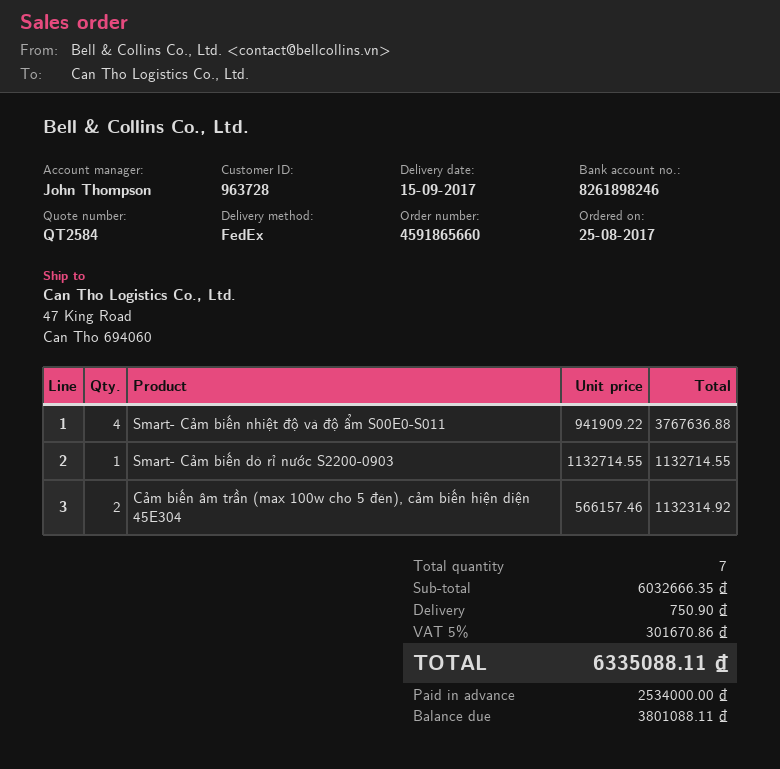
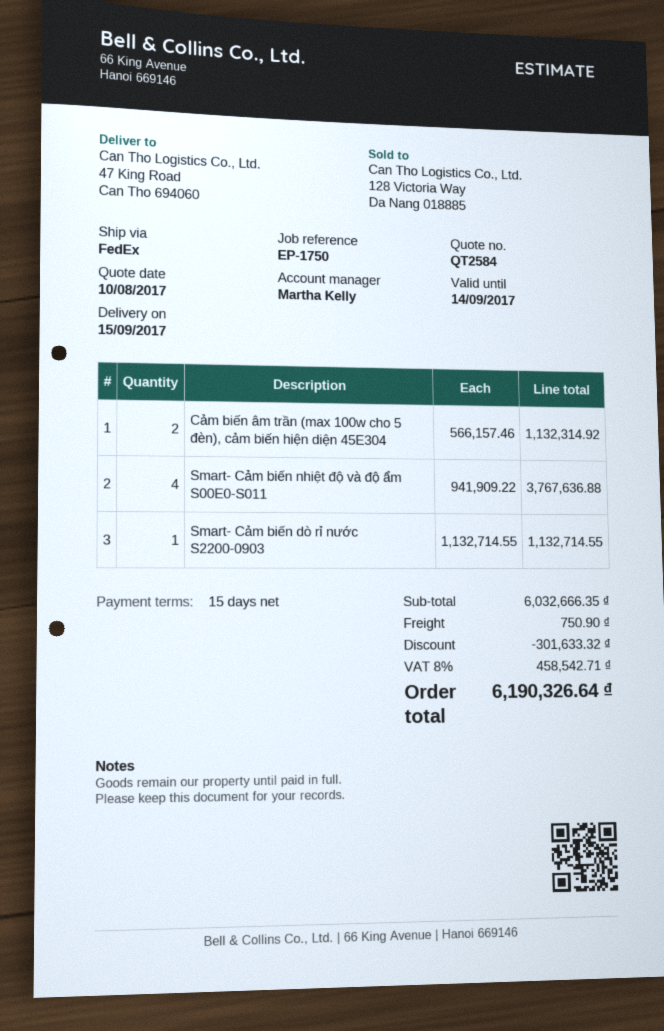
sales rep: John Thompson -> Martha Kelly
discount: none -> 301633.32
tax: 5% = 301670.86 -> 8% = 458542.71
total: 6335088.11 -> 6190326.64

